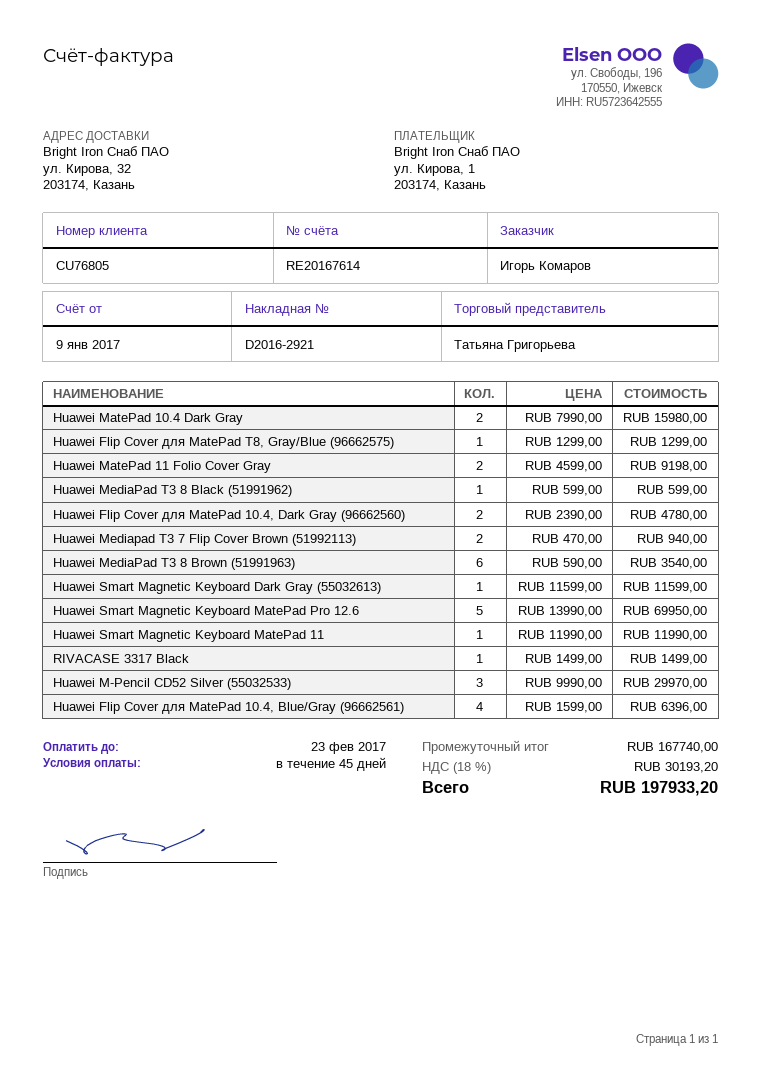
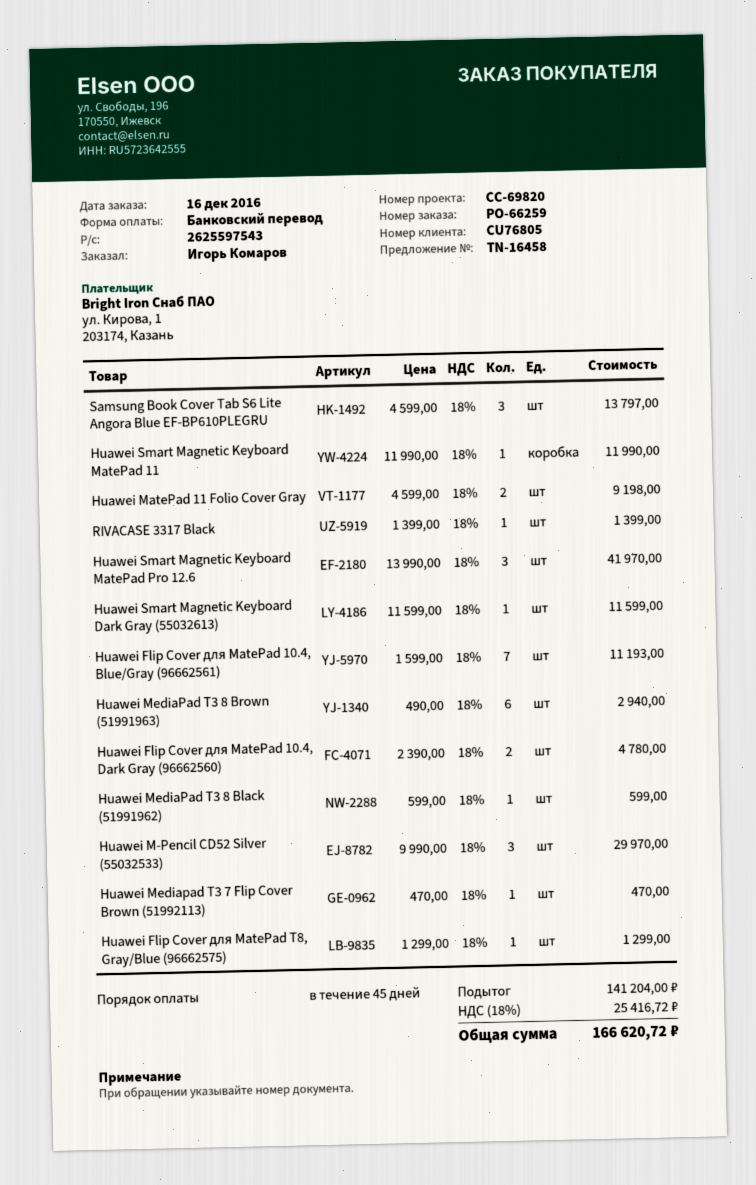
Huawei MatePad 10.4 Dark Gray: 2 x 7990.00 = 15980.00 -> none
Huawei Mediapad T3 7 Flip Cover Brown (51992113): 2 x 470.00 = 940.00 -> 1 x 470.00 = 470.00
Huawei MediaPad T3 8 Brown (51991963): 6 x 590.00 = 3540.00 -> 6 x 490.00 = 2940.00
Huawei Smart Magnetic Keyboard MatePad Pro 12.6: 5 x 13990.00 = 69950.00 -> 3 x 13990.00 = 41970.00
RIVACASE 3317 Black: 1 x 1499.00 = 1499.00 -> 1 x 1399.00 = 1399.00
Huawei Flip Cover для MatePad 10.4, Blue/Gray (96662561): 4 x 1599.00 = 6396.00 -> 7 x 1599.00 = 11193.00
Samsung Book Cover Tab S6 Lite Angora Blue EF-BP610PLEGRU: none -> 3 x 4599.00 = 13797.00
subtotal: 167740.00 -> 141204.00
tax: 18% = 30193.20 -> 18% = 25416.72
total: 197933.20 -> 166620.72

